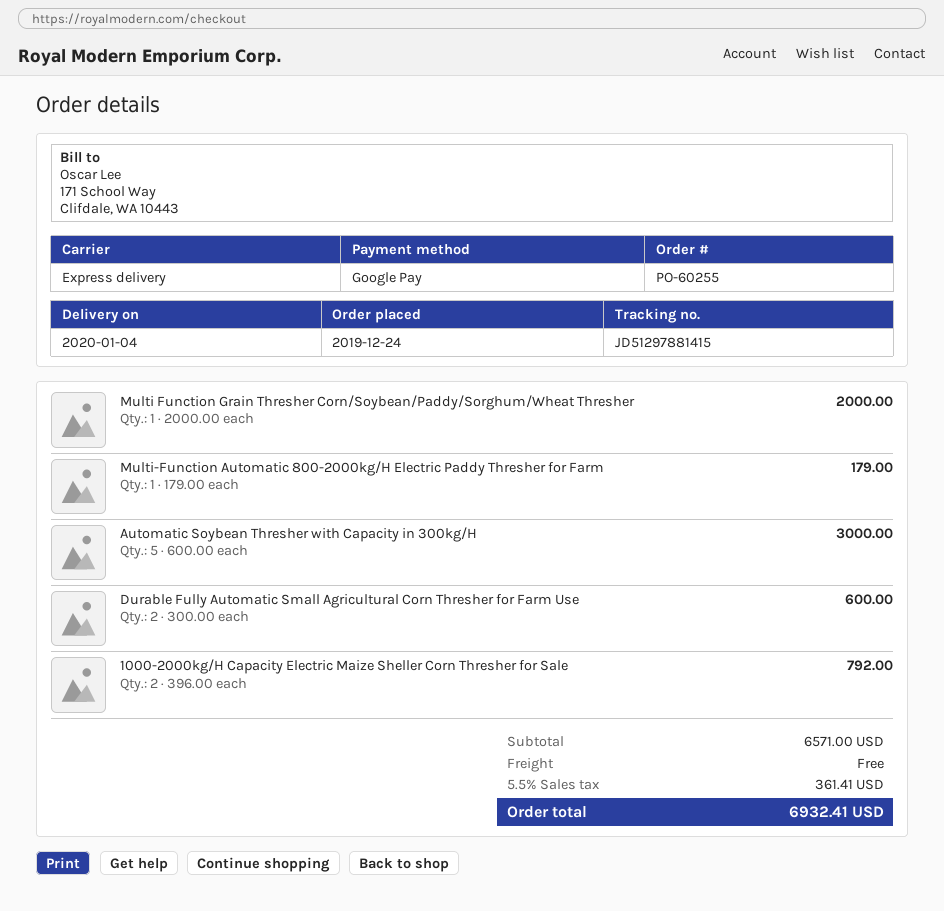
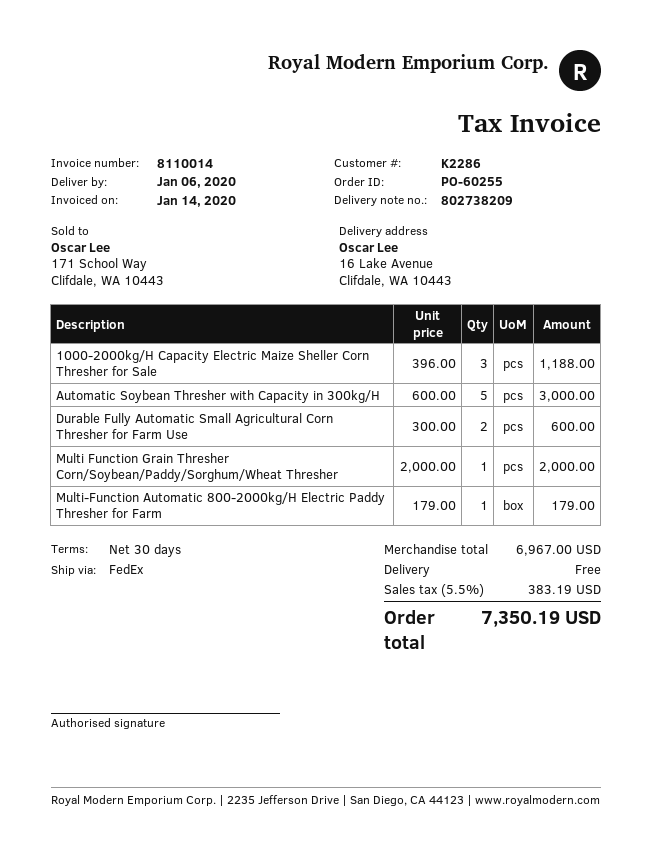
delivery date: 2020-01-04 -> 2020-01-06
shipping method: express -> FedEx
1000-2000kg/H Capacity Electric Maize Sheller Corn Thresher for Sale: 2 x 396.00 = 792.00 -> 3 x 396.00 = 1188.00
subtotal: 6571.00 -> 6967.00
tax: 5.5% = 361.41 -> 5.5% = 383.19
total: 6932.41 -> 7350.19

